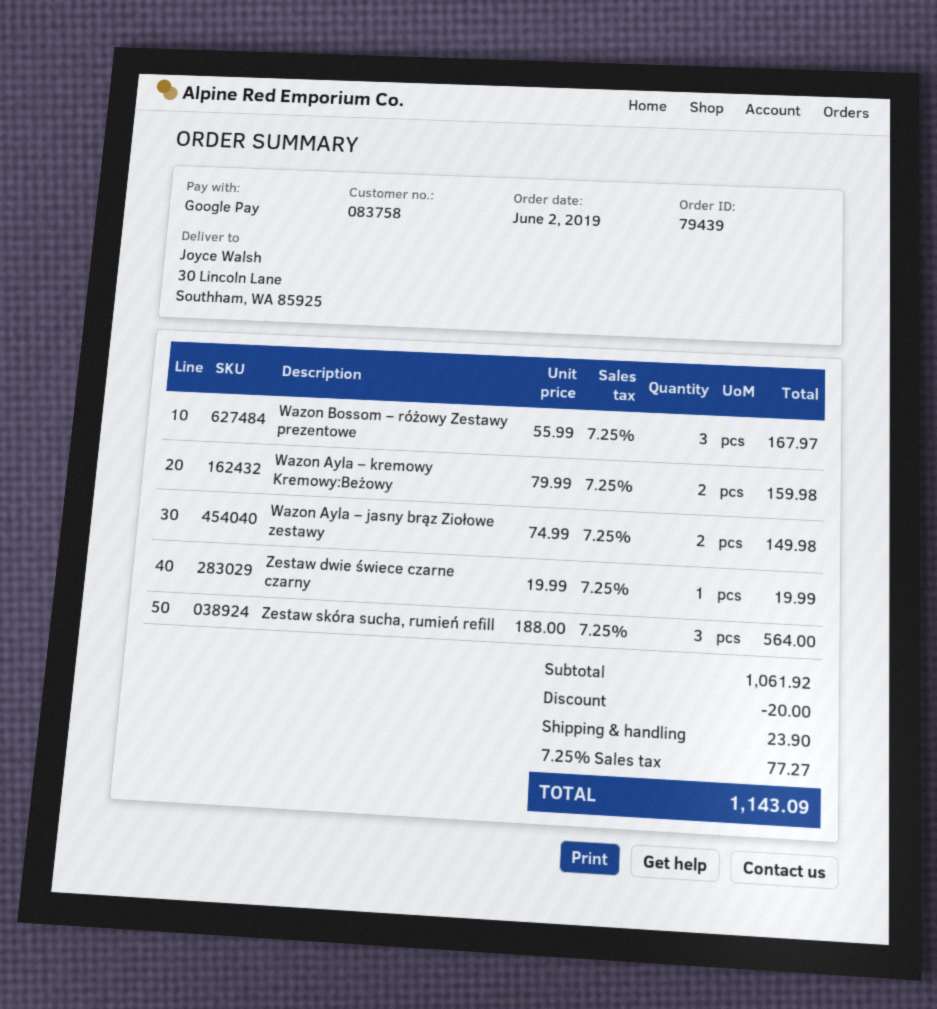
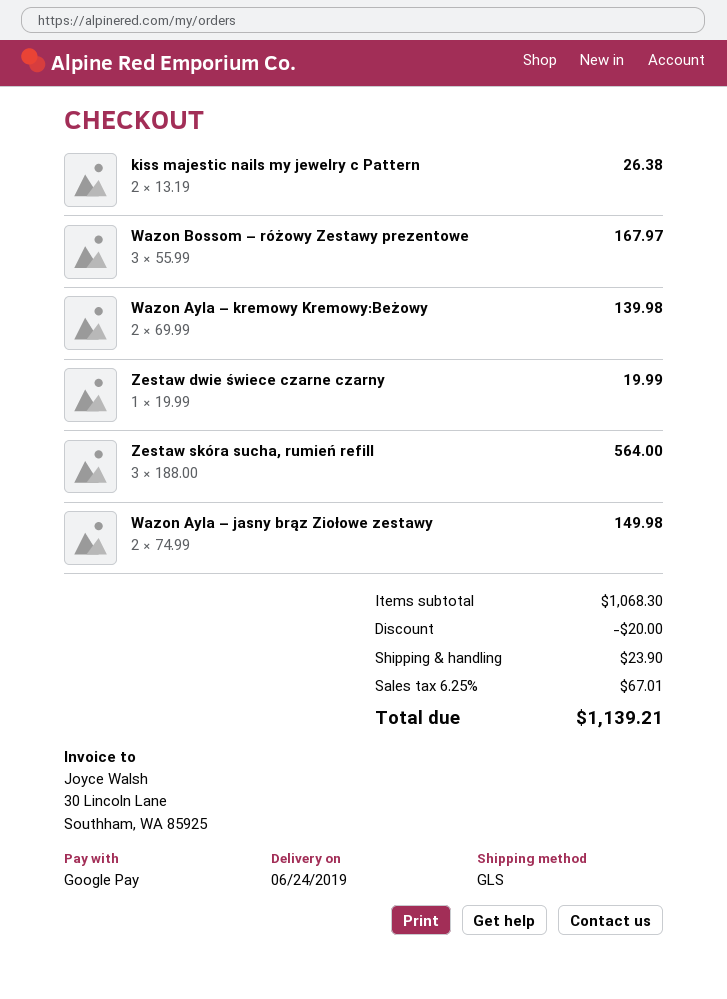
Wazon Ayla – kremowy Kremowy:Beżowy: 2 x 79.99 = 159.98 -> 2 x 69.99 = 139.98
kiss majestic nails my jewelry c Pattern: none -> 2 x 13.19 = 26.38
subtotal: 1061.92 -> 1068.30
tax: 7.25% = 77.27 -> 6.25% = 67.01
total: 1143.09 -> 1139.21

